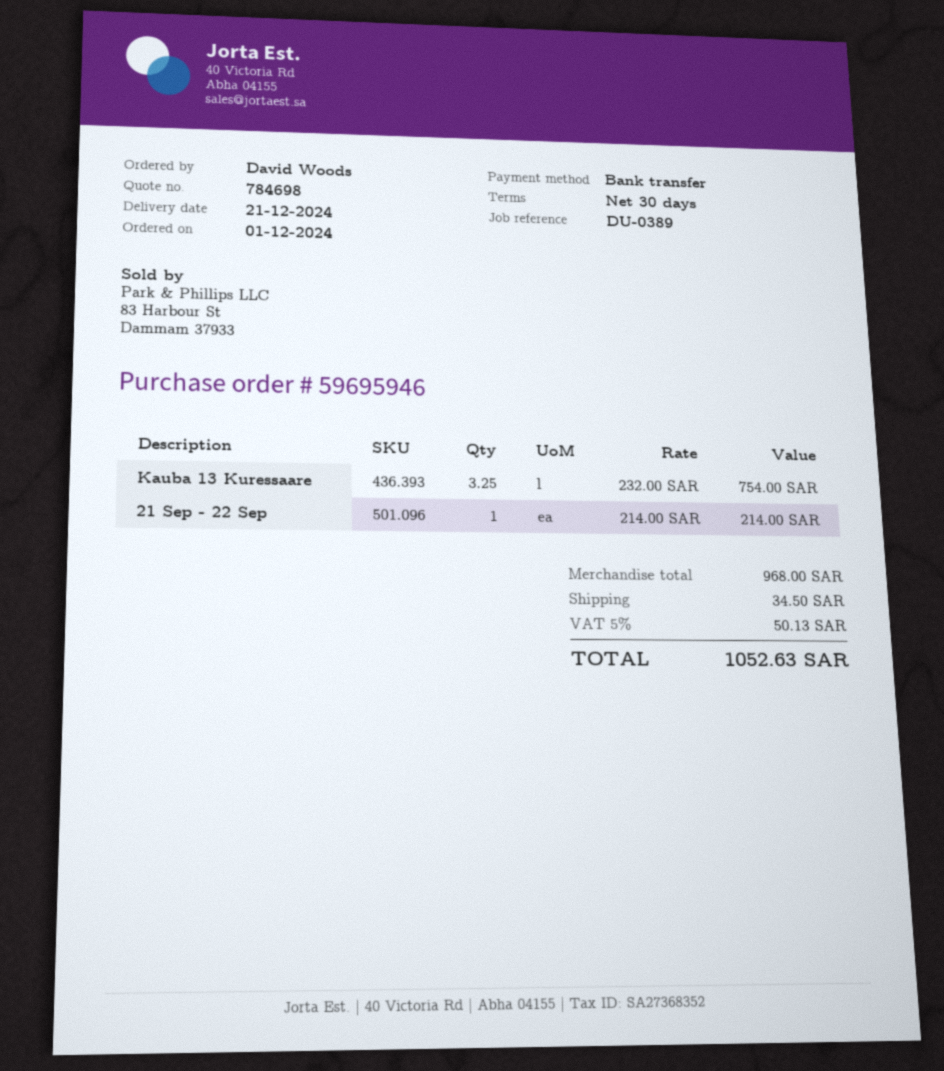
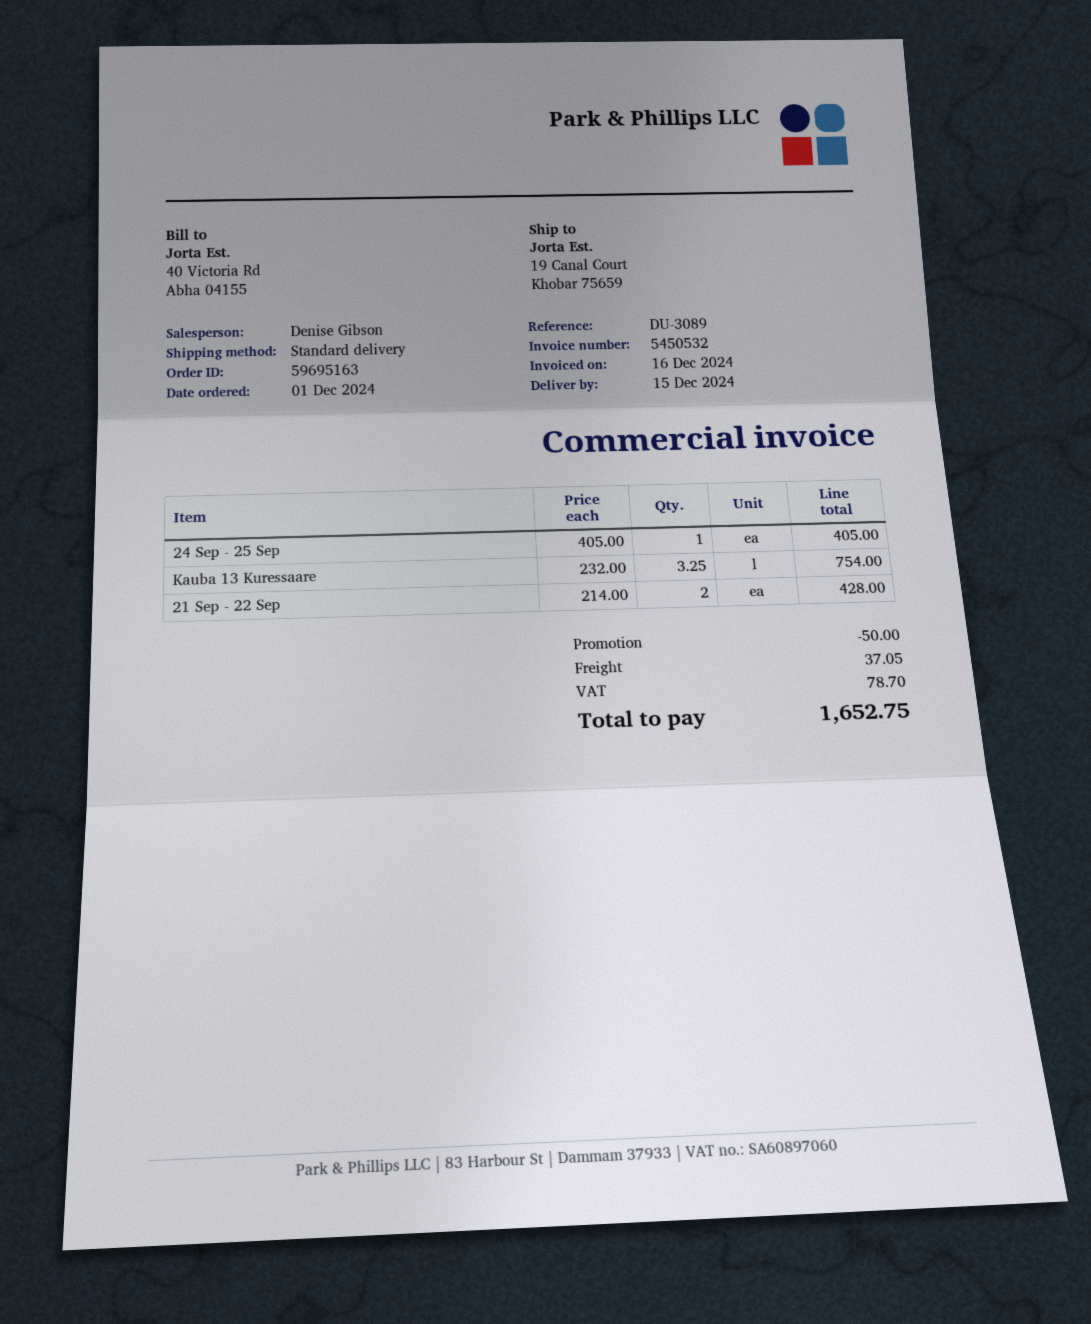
order number: 59695946 -> 59695163
delivery date: 2024-12-21 -> 2024-12-15
reference: DU-0389 -> DU-3089
21 Sep - 22 Sep: 1 x 214.00 = 214.00 -> 2 x 214.00 = 428.00
24 Sep - 25 Sep: none -> 1 x 405.00 = 405.00
discount: none -> 50.00
shipping: 34.50 -> 37.05
tax: 50.13 -> 78.70
total: 1052.63 -> 1652.75

